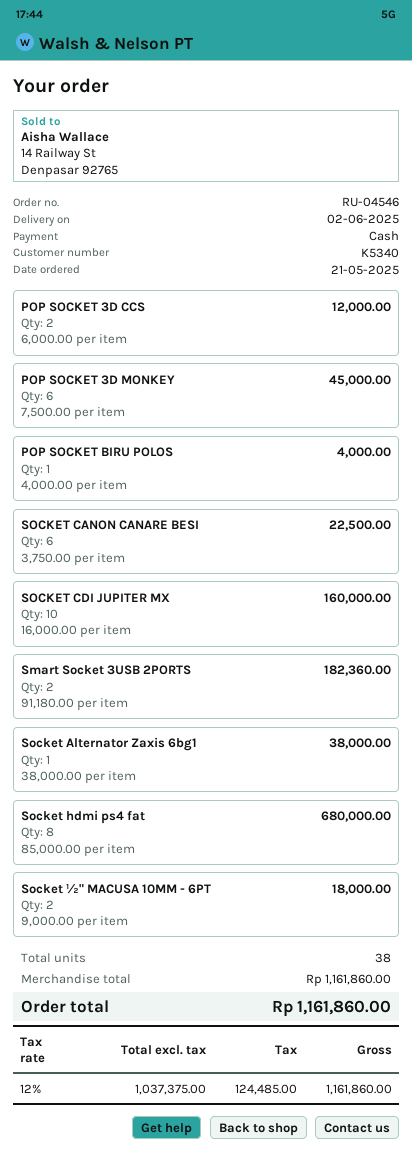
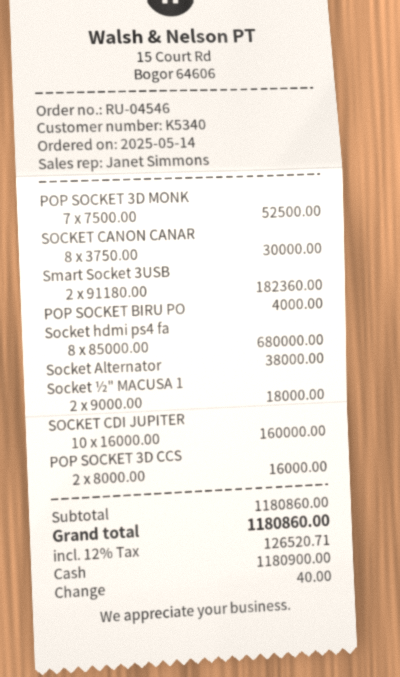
order date: 2025-05-21 -> 2025-05-14
POP SOCKET 3D CCS: 2 x 6000.00 = 12000.00 -> 2 x 8000.00 = 16000.00
POP SOCKET 3D MONKEY: 6 x 7500.00 = 45000.00 -> 7 x 7500.00 = 52500.00
SOCKET CANON CANARE BESI: 6 x 3750.00 = 22500.00 -> 8 x 3750.00 = 30000.00
subtotal: 1161860.00 -> 1180860.00
tax: 12% = 124485.00 -> 12% = 126520.71
total: 1161860.00 -> 1180860.00

